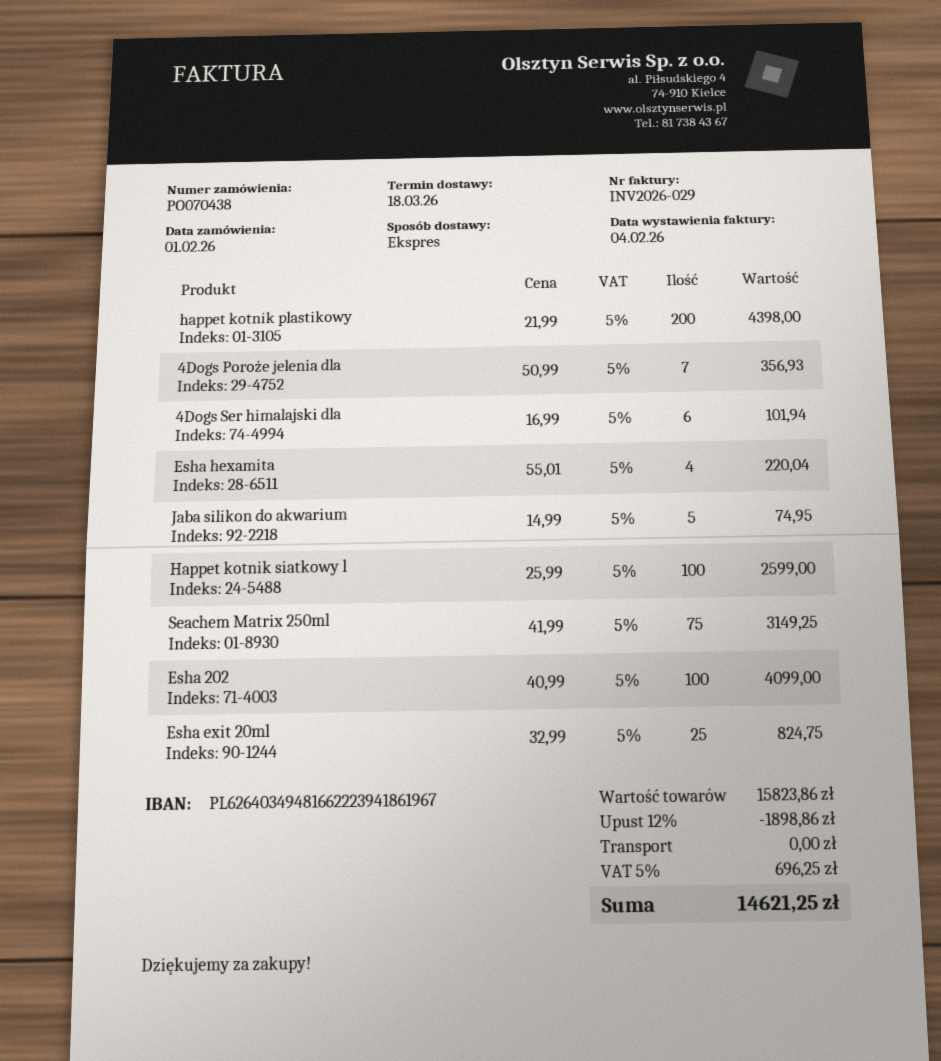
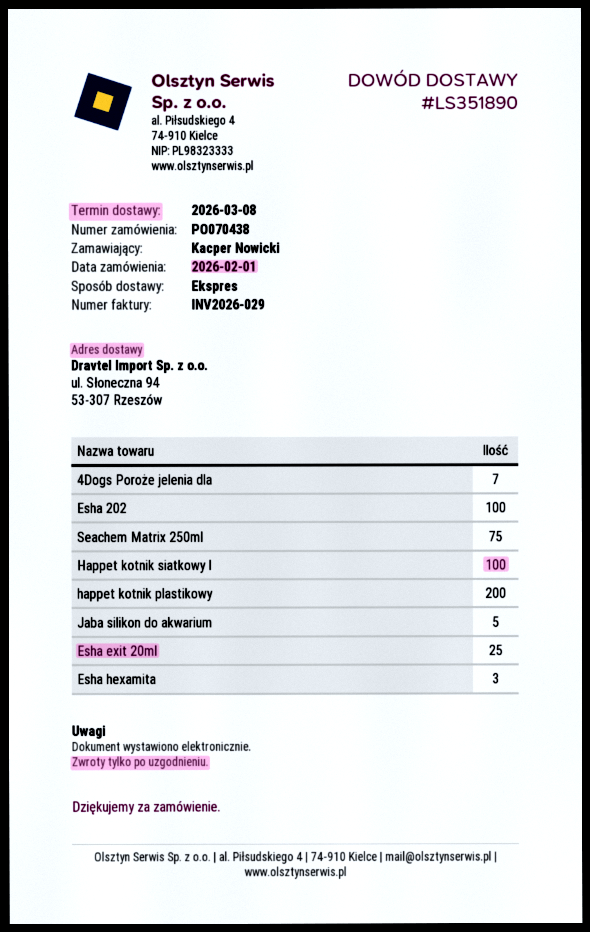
delivery date: 2026-03-18 -> 2026-03-08
4Dogs Ser himalajski dla: 6 -> none
Esha hexamita: 4 -> 3

